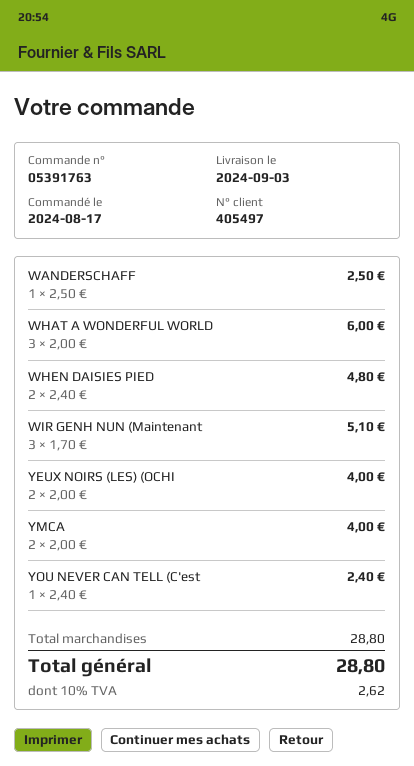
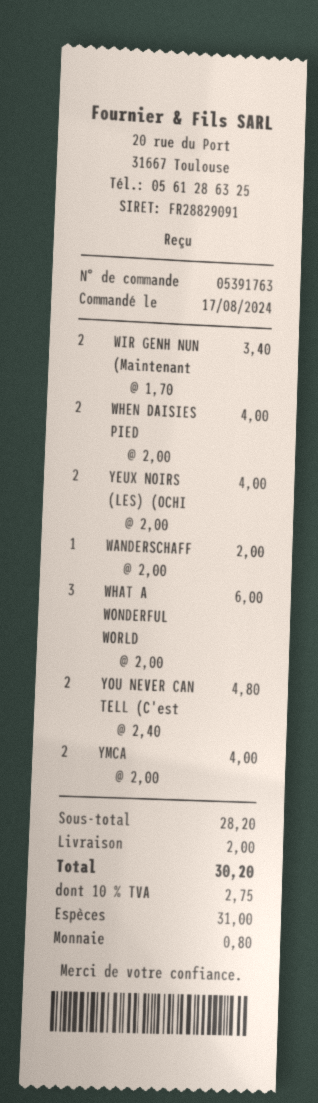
WANDERSCHAFF: 1 x 2.50 = 2.50 -> 1 x 2.00 = 2.00
WHEN DAISIES PIED: 2 x 2.40 = 4.80 -> 2 x 2.00 = 4.00
WIR GENH NUN (Maintenant: 3 x 1.70 = 5.10 -> 2 x 1.70 = 3.40
YOU NEVER CAN TELL (C'est: 1 x 2.40 = 2.40 -> 2 x 2.40 = 4.80
subtotal: 28.80 -> 28.20
shipping: none -> 2.00
tax: 10% = 2.62 -> 10% = 2.75
total: 28.80 -> 30.20

